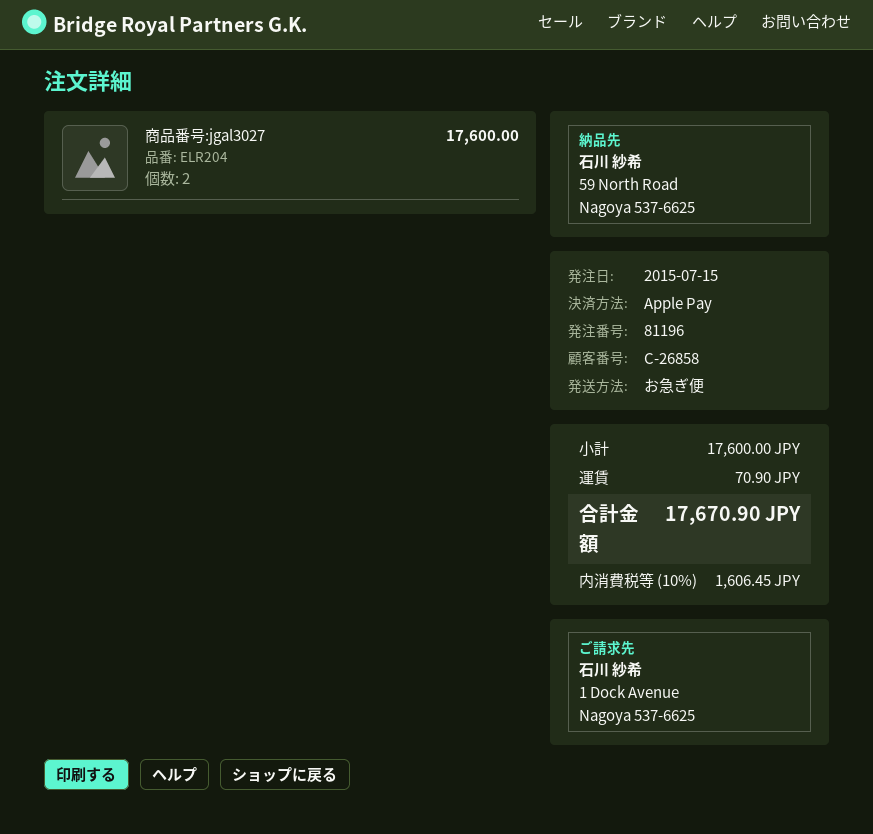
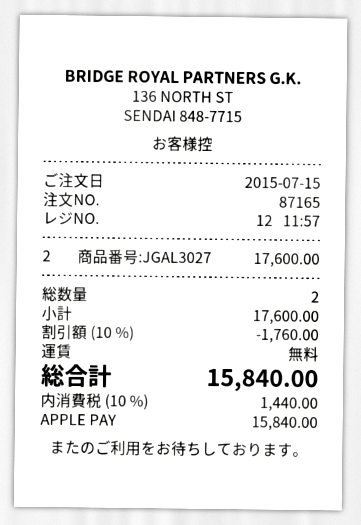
order number: 81196 -> 87165
discount: none -> 10% = 1760.00
shipping: 70.90 -> 0.00
tax: 10% = 1606.45 -> 10% = 1440.00
total: 17670.90 -> 15840.00

